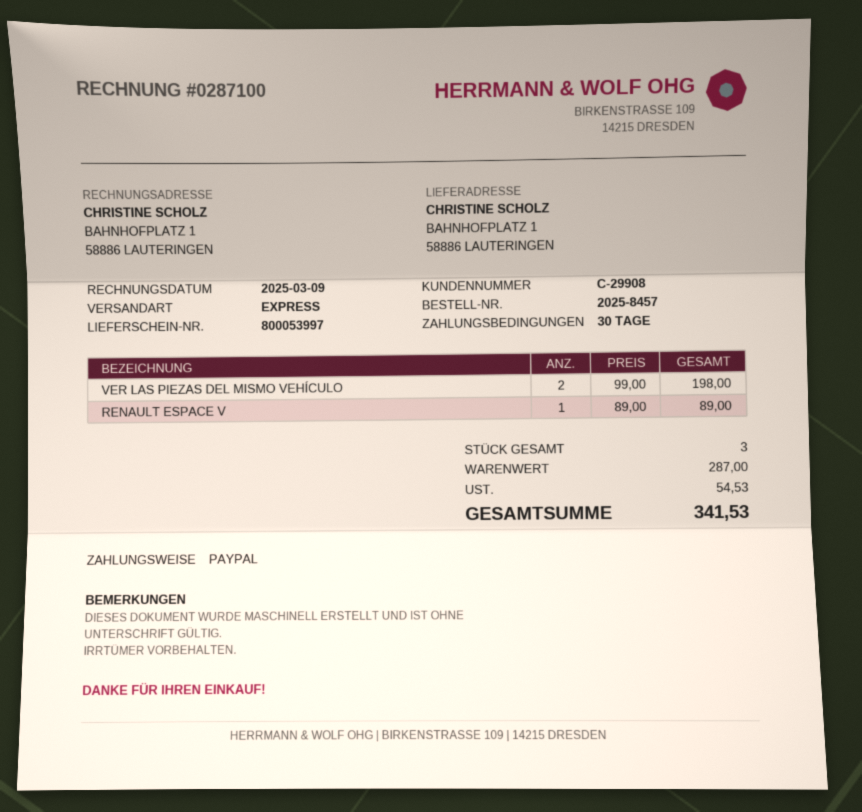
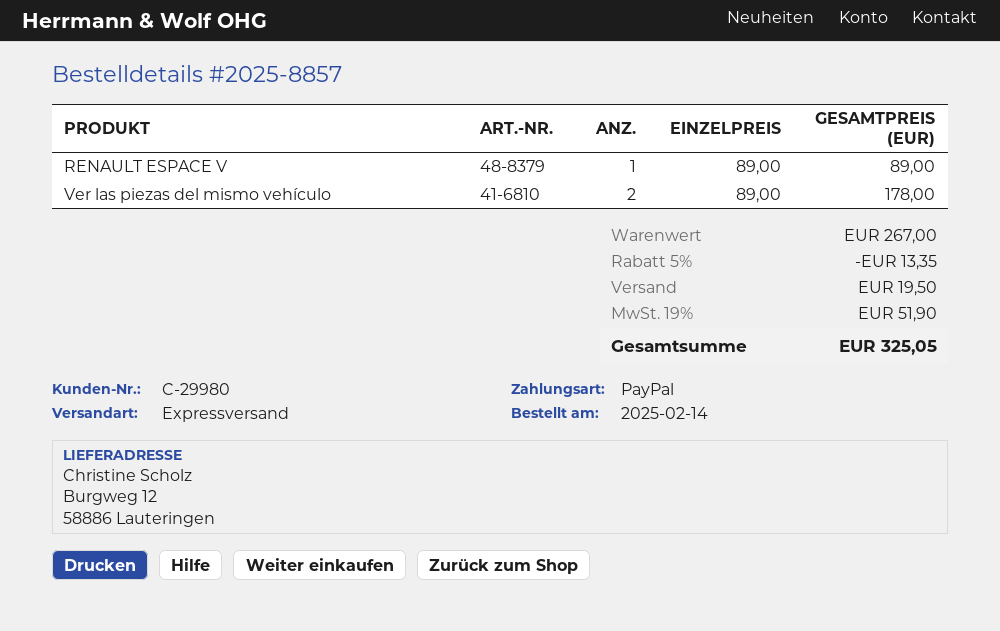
order number: 2025-8457 -> 2025-8857
customer number: C-29908 -> C-29980
ship to: BAHNHOFPLATZ 1, 58886 LAUTERINGEN -> Burgweg 12, 58886 Lauteringen
VER LAS PIEZAS DEL MISMO VEHÍCULO: 2 x 99.00 = 198.00 -> 2 x 89.00 = 178.00
subtotal: 287.00 -> 267.00
discount: none -> 5% = 13.35
shipping: none -> 19.50
tax: 54.53 -> 51.90
total: 341.53 -> 325.05

